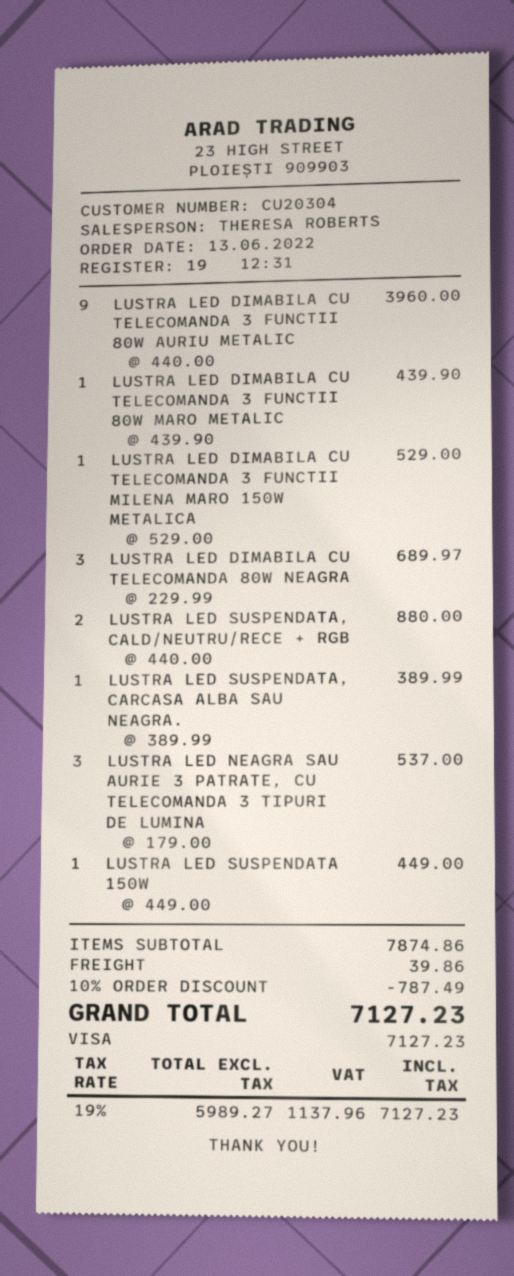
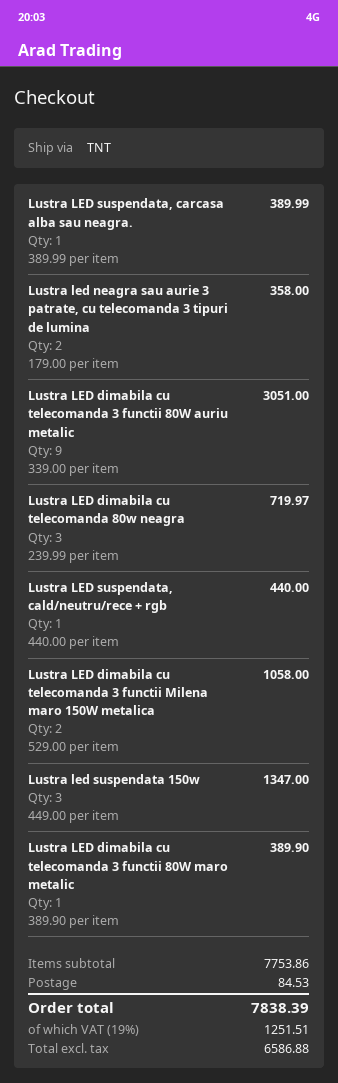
LUSTRA LED DIMABILA CU TELECOMANDA 3 FUNCTII 80W AURIU METALIC: 9 x 440.00 = 3960.00 -> 9 x 339.00 = 3051.00
LUSTRA LED DIMABILA CU TELECOMANDA 3 FUNCTII 80W MARO METALIC: 1 x 439.90 = 439.90 -> 1 x 389.90 = 389.90
LUSTRA LED DIMABILA CU TELECOMANDA 3 FUNCTII MILENA MARO 150W METALICA: 1 x 529.00 = 529.00 -> 2 x 529.00 = 1058.00
LUSTRA LED DIMABILA CU TELECOMANDA 80W NEAGRA: 3 x 229.99 = 689.97 -> 3 x 239.99 = 719.97
LUSTRA LED SUSPENDATA, CALD/NEUTRU/RECE + RGB: 2 x 440.00 = 880.00 -> 1 x 440.00 = 440.00
LUSTRA LED NEAGRA SAU AURIE 3 PATRATE, CU TELECOMANDA 3 TIPURI DE LUMINA: 3 x 179.00 = 537.00 -> 2 x 179.00 = 358.00
LUSTRA LED SUSPENDATA 150W: 1 x 449.00 = 449.00 -> 3 x 449.00 = 1347.00
subtotal: 7874.86 -> 7753.86
discount: 10% = 787.49 -> none
shipping: 39.86 -> 84.53
net: 5989.27 -> 6586.88
tax: 19% = 1137.96 -> 19% = 1251.51
total: 7127.23 -> 7838.39

